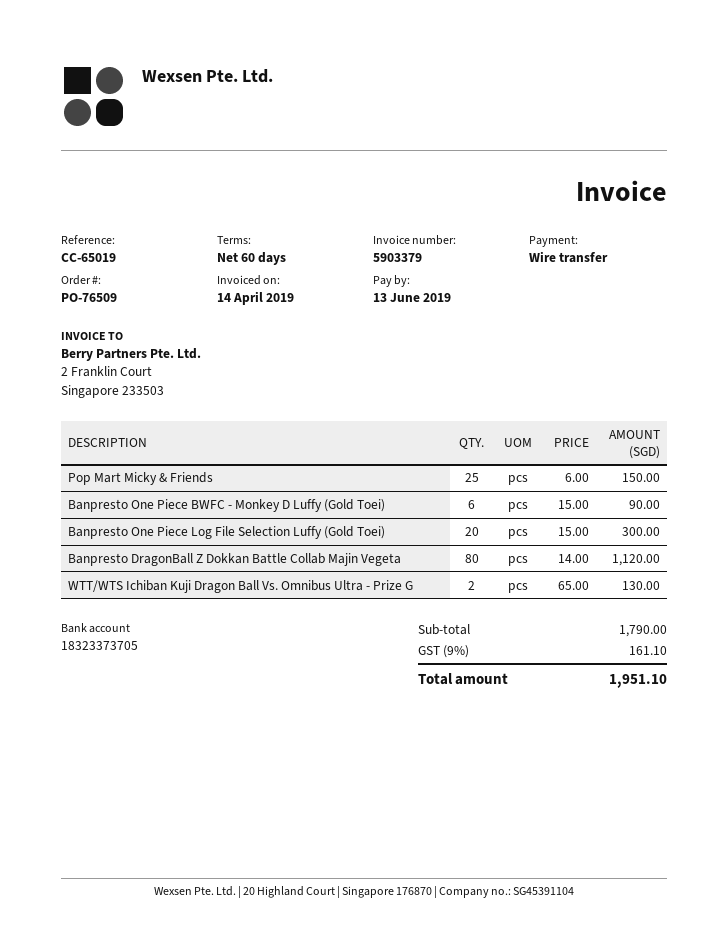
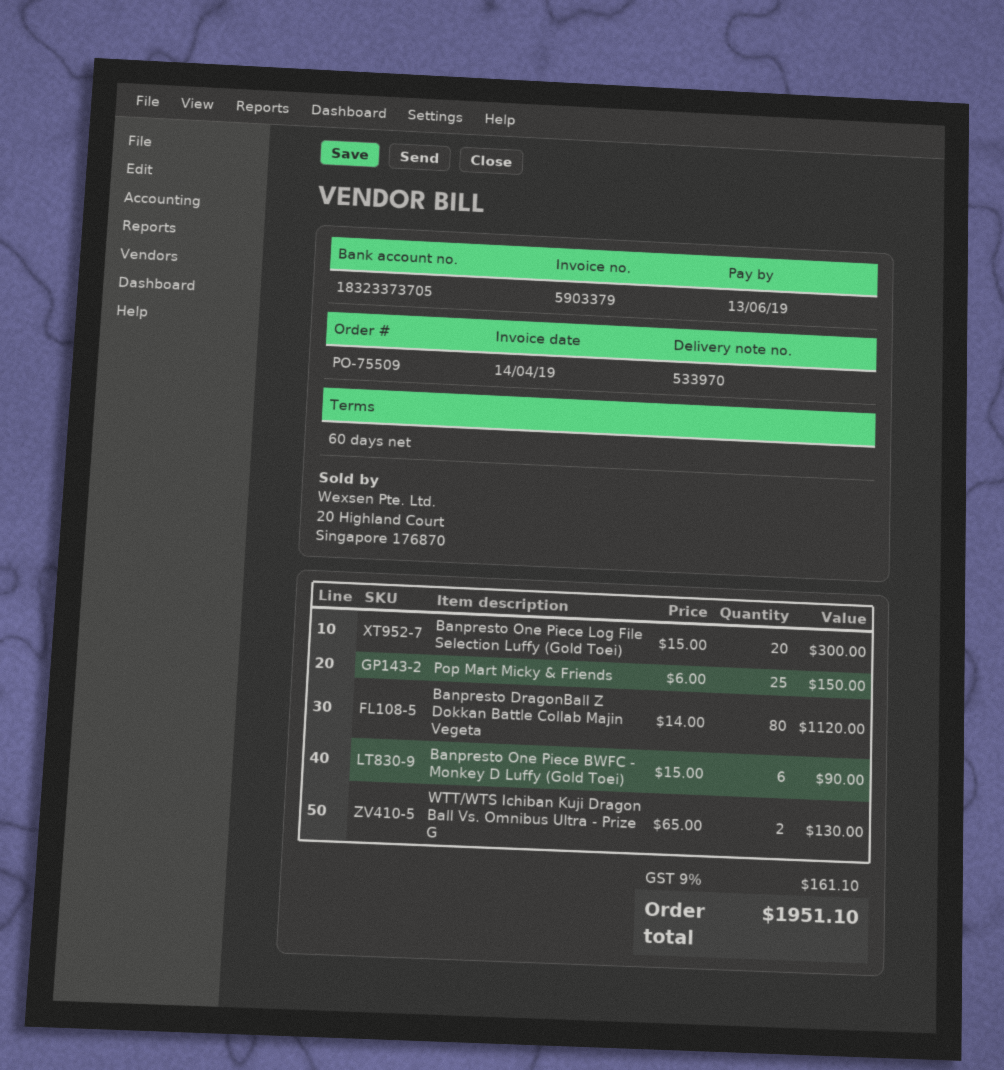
order number: PO-76509 -> PO-75509

